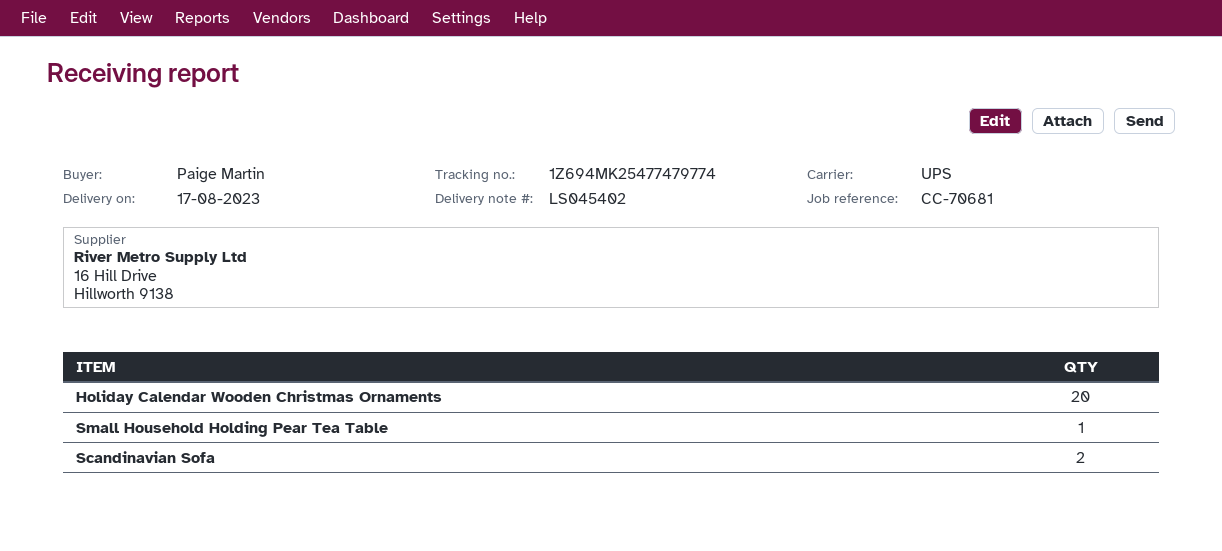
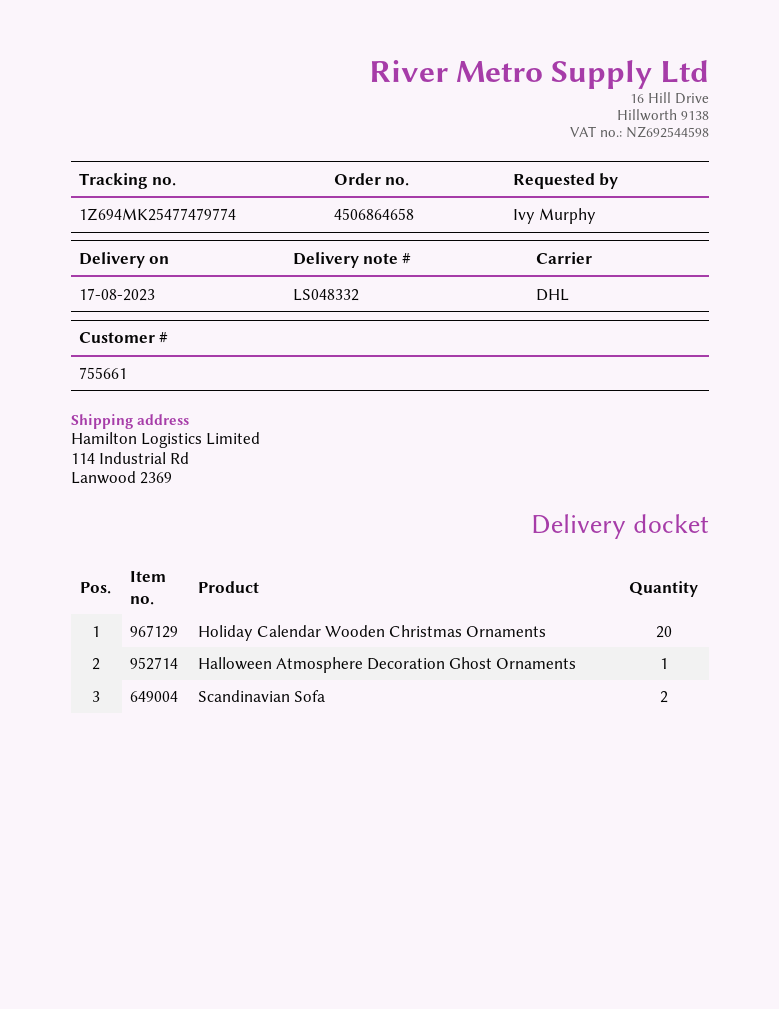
delivery note number: LS045402 -> LS048332
ordered by: Paige Martin -> Ivy Murphy
shipping method: UPS -> DHL
Small Household Holding Pear Tea Table: 1 -> none
Halloween Atmosphere Decoration Ghost Ornaments: none -> 1

